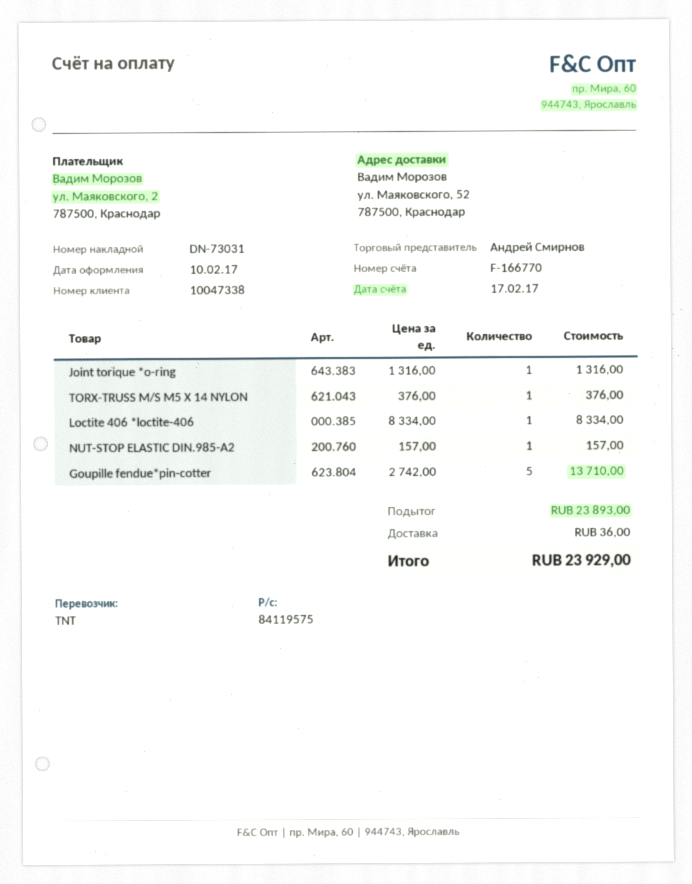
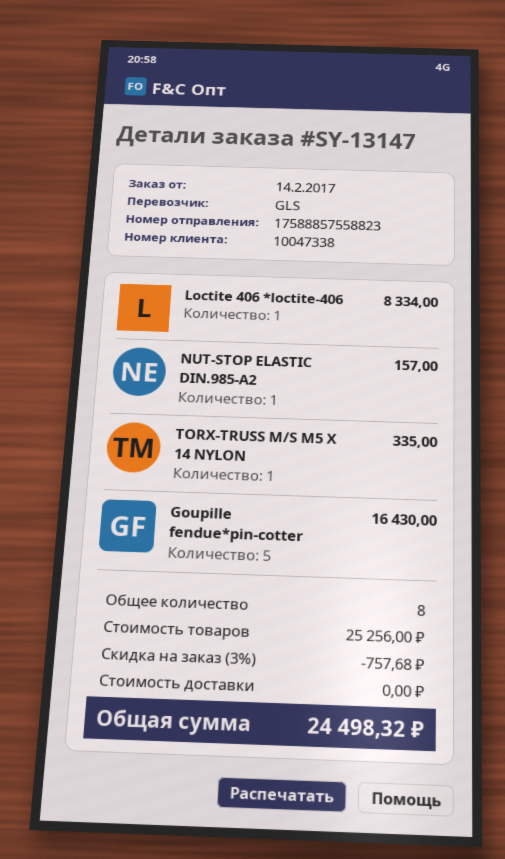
order date: 2017-02-10 -> 2017-02-14
shipping method: TNT -> GLS
Joint torique *o-ring: 1 for 1316.00 -> none
TORX-TRUSS M/S M5 X 14 NYLON: 1 for 376.00 -> 1 for 335.00
Goupille fendue*pin-cotter: 5 for 13710.00 -> 5 for 16430.00
subtotal: 23893.00 -> 25256.00
discount: none -> 3% = 757.68
shipping: 36.00 -> 0.00
total: 23929.00 -> 24498.32

